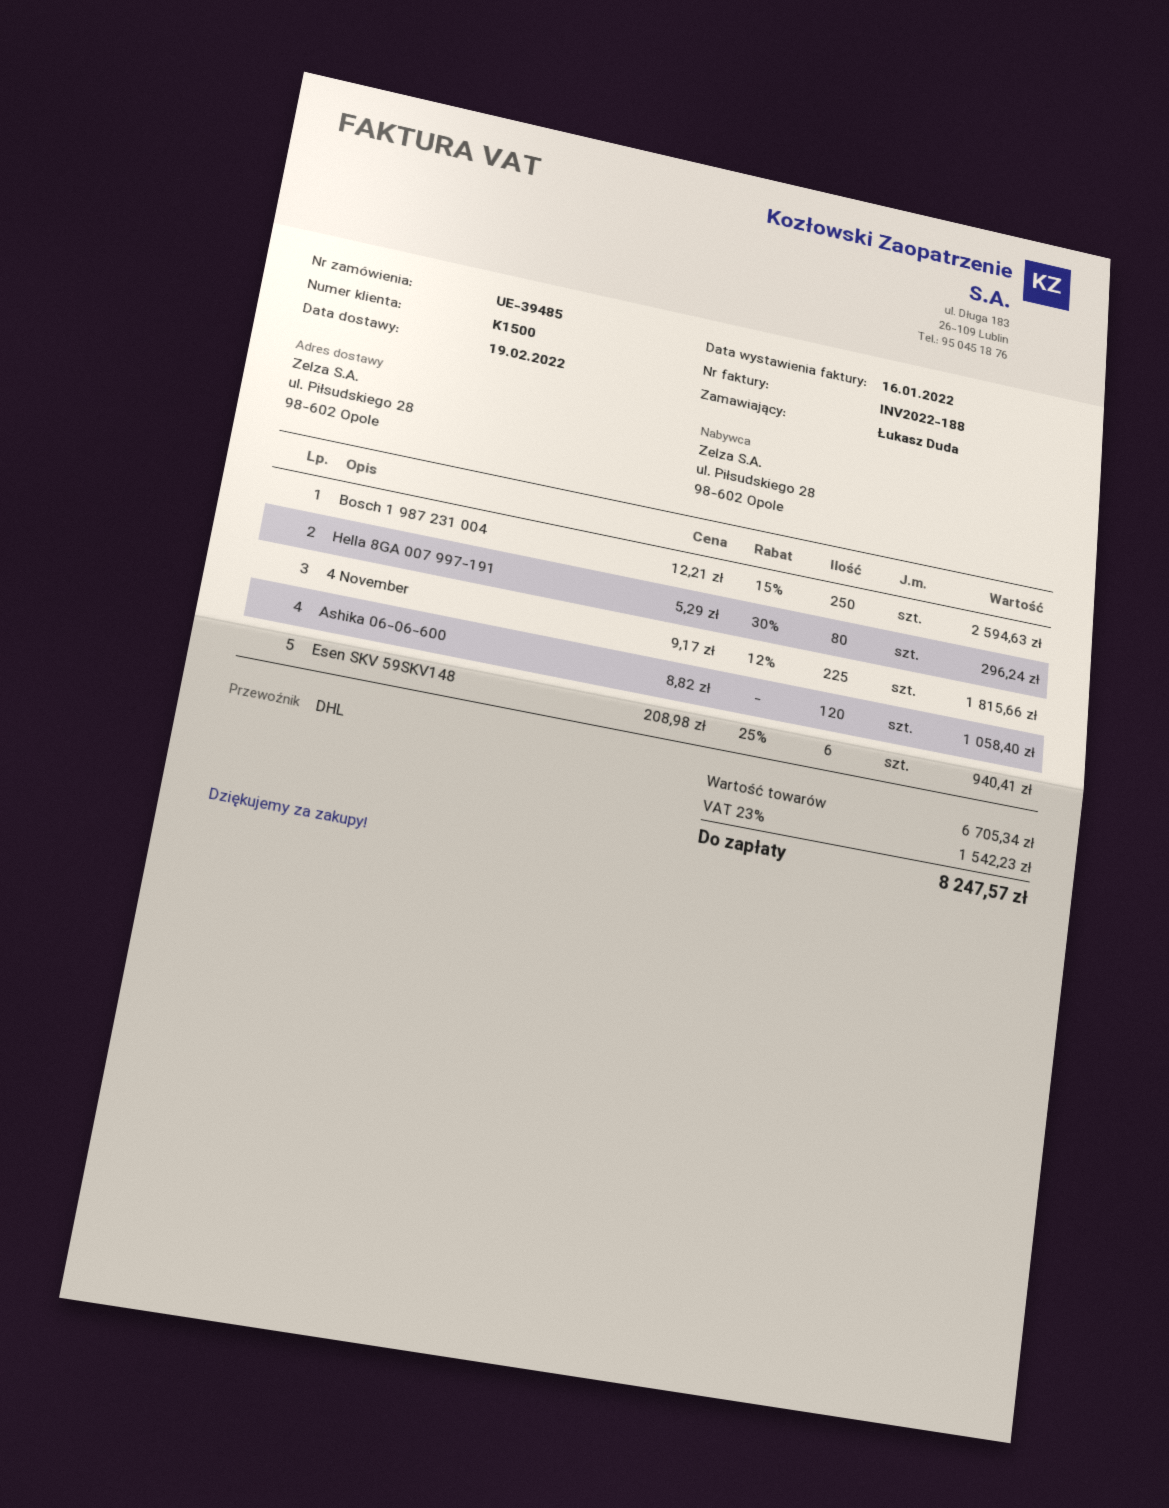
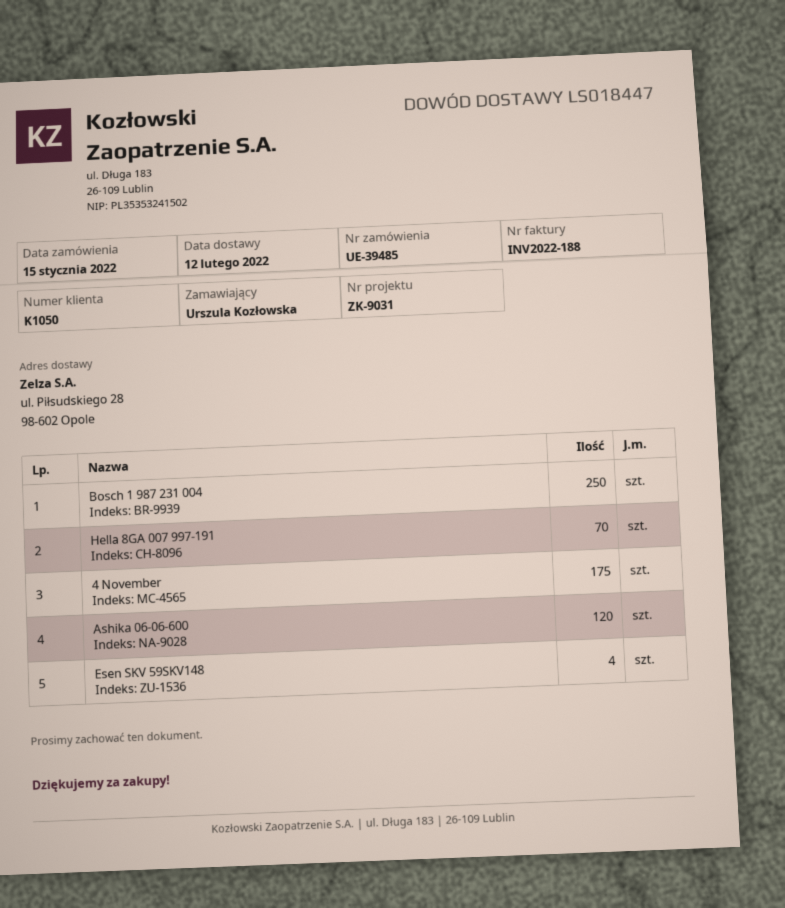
delivery date: 2022-02-19 -> 2022-02-12
customer number: K1500 -> K1050
ordered by: Łukasz Duda -> Urszula Kozłowska
Hella 8GA 007 997-191: 80 -> 70
4 November: 225 -> 175
Esen SKV 59SKV148: 6 -> 4

